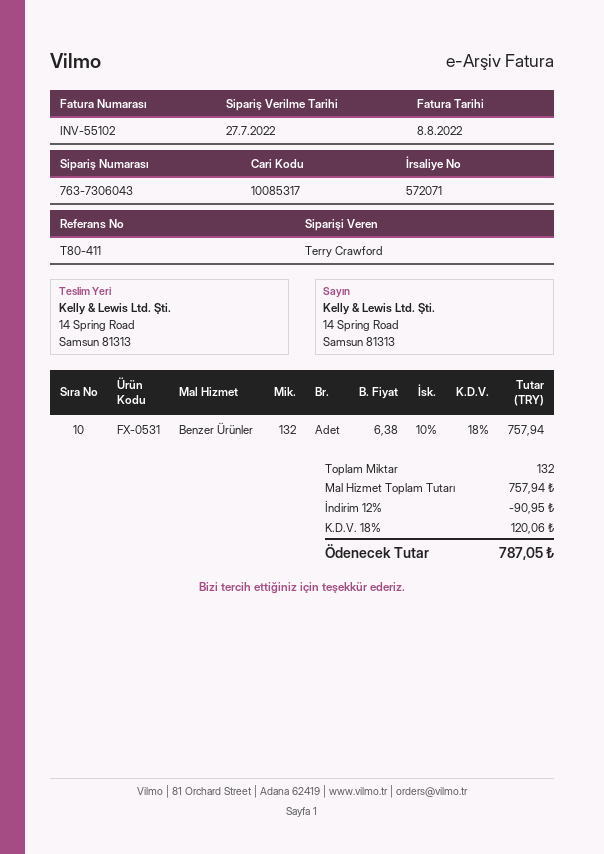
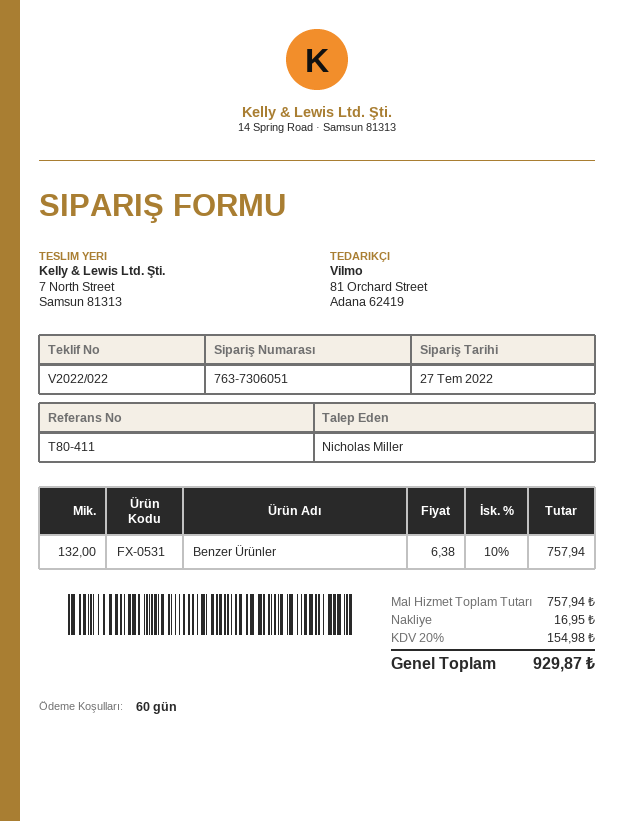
order number: 763-7306043 -> 763-7306051
ordered by: Terry Crawford -> Nicholas Miller
ship to: 14 Spring Road, Samsun 81313 -> 7 North Street, Samsun 81313
discount: 12% = 90.95 -> none
shipping: none -> 16.95
tax: 18% = 120.06 -> 20% = 154.98
total: 787.05 -> 929.87

